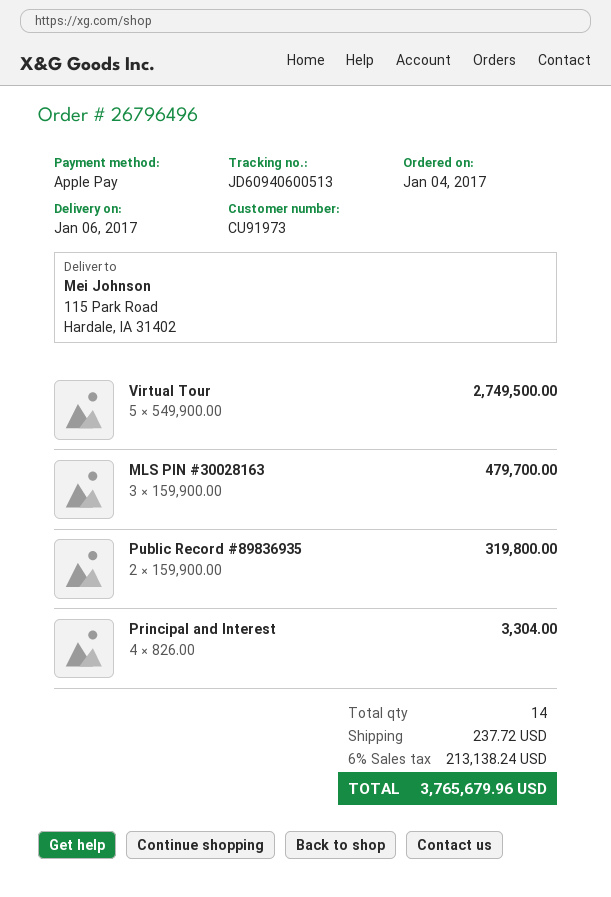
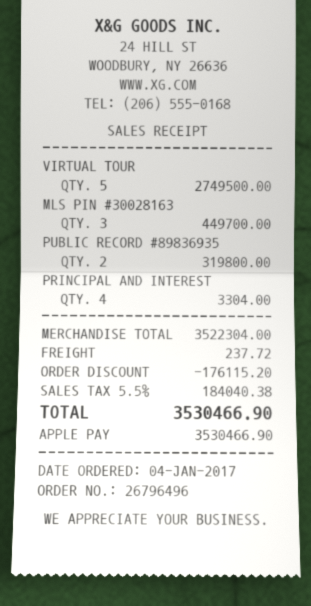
MLS PIN #30028163: 3 for 479700.00 -> 3 for 449700.00
discount: none -> 176115.20
tax: 6% = 213138.24 -> 5.5% = 184040.38
total: 3765679.96 -> 3530466.90

